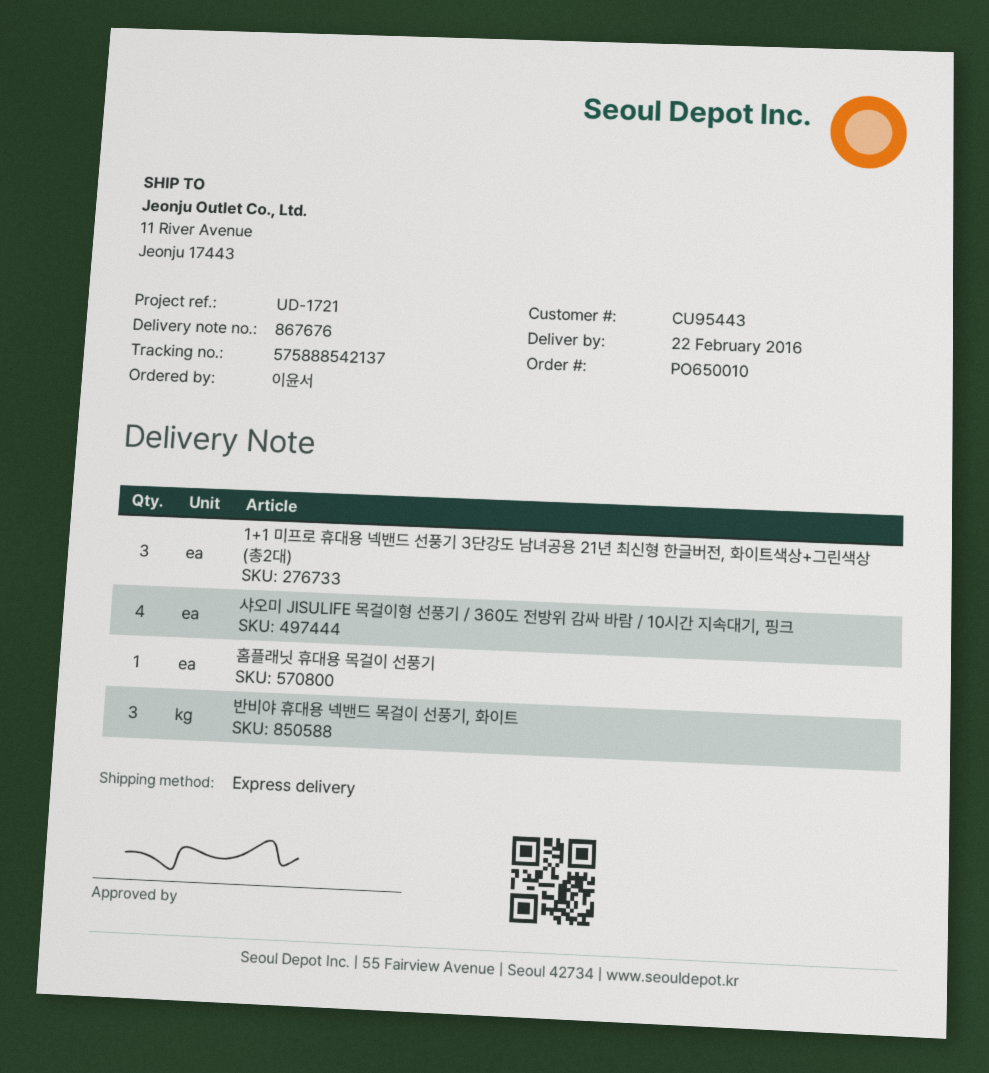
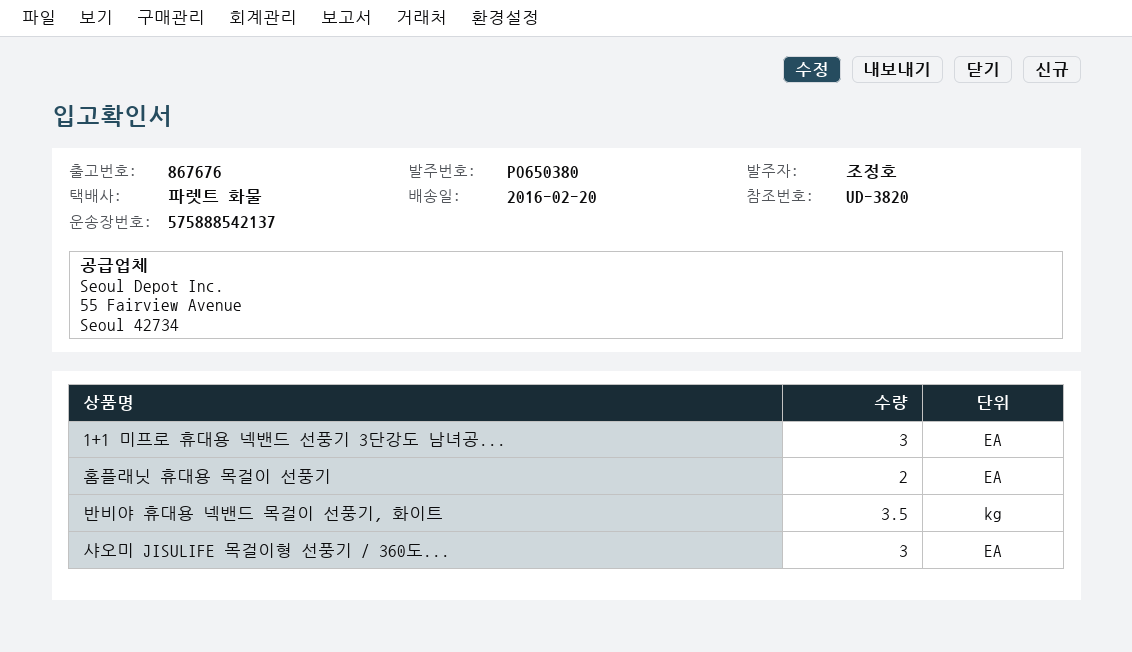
order number: PO650010 -> PO650380
delivery date: 2016-02-22 -> 2016-02-20
reference: UD-1721 -> UD-3820
ordered by: 이윤서 -> 조정호
shipping method: express -> pallet freight
샤오미 JISULIFE 목걸이형 선풍기 / 360도 전방위 감싸 바람 / 10시간 지속대기, 핑크: 4 -> 3
홈플래닛 휴대용 목걸이 선풍기: 1 -> 2
반비야 휴대용 넥밴드 목걸이 선풍기, 화이트: 3 -> 3.5

